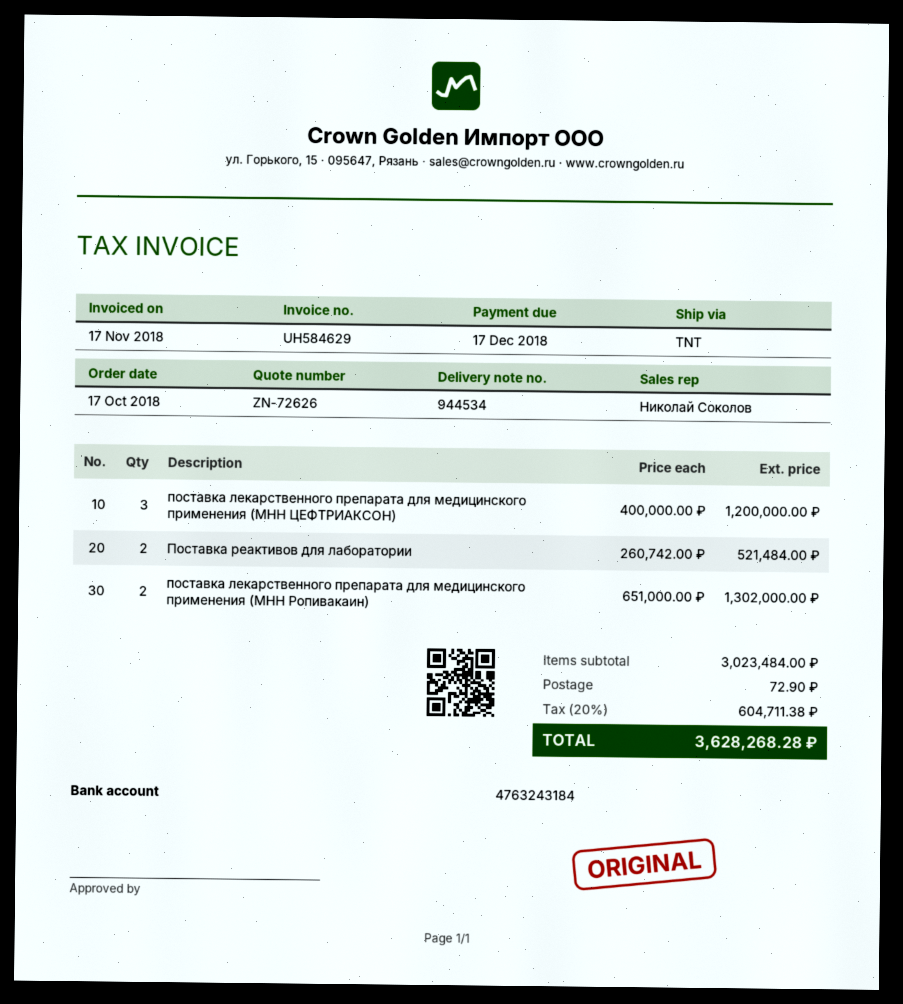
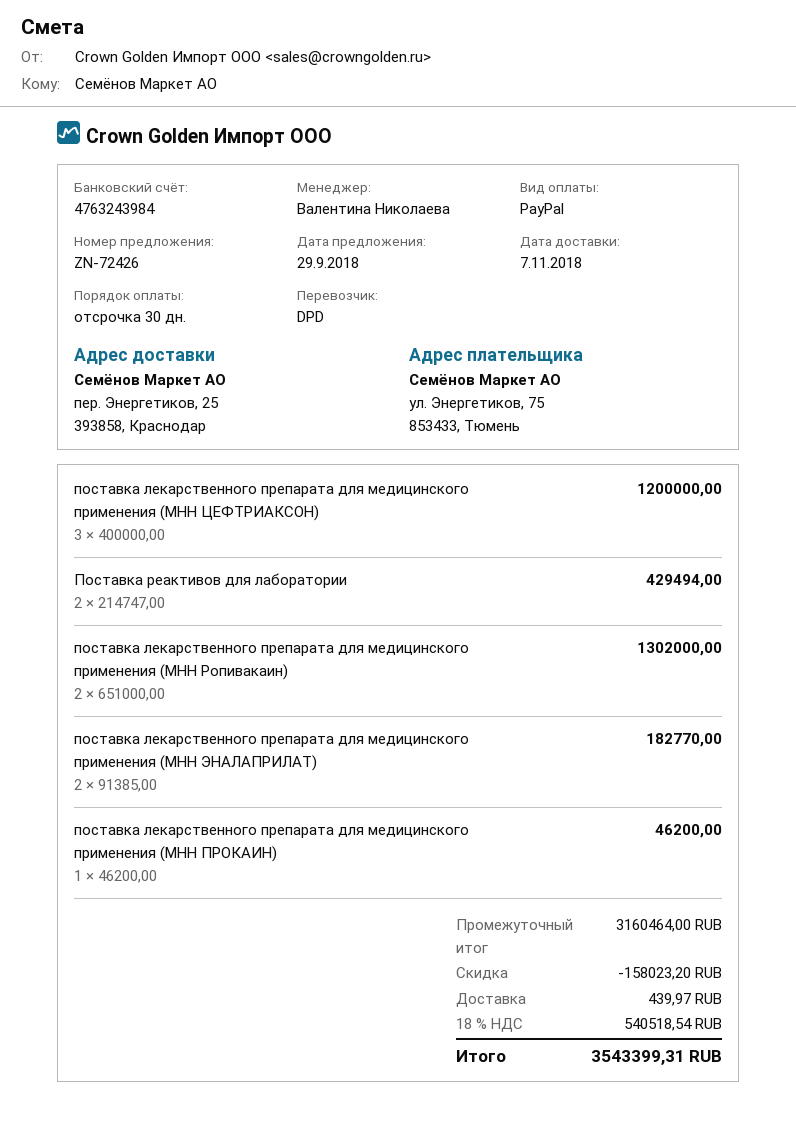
quote number: ZN-72626 -> ZN-72426
sales rep: Николай Соколов -> Валентина Николаева
bank account: 4763243184 -> 4763243984
shipping method: TNT -> DPD
Поставка реактивов для лаборатории: 2 x 260742.00 = 521484.00 -> 2 x 214747.00 = 429494.00
поставка лекарственного препарата для медицинского применения (МНН ЭНАЛАПРИЛАТ): none -> 2 x 91385.00 = 182770.00
поставка лекарственного препарата для медицинского применения (МНН ПРОКАИН): none -> 1 x 46200.00 = 46200.00
subtotal: 3023484.00 -> 3160464.00
discount: none -> 158023.20
shipping: 72.90 -> 439.97
tax: 20% = 604711.38 -> 18% = 540518.54
total: 3628268.28 -> 3543399.31

